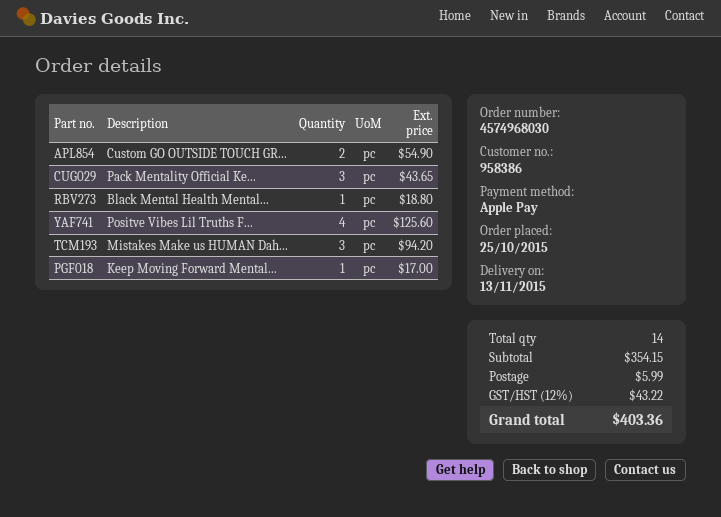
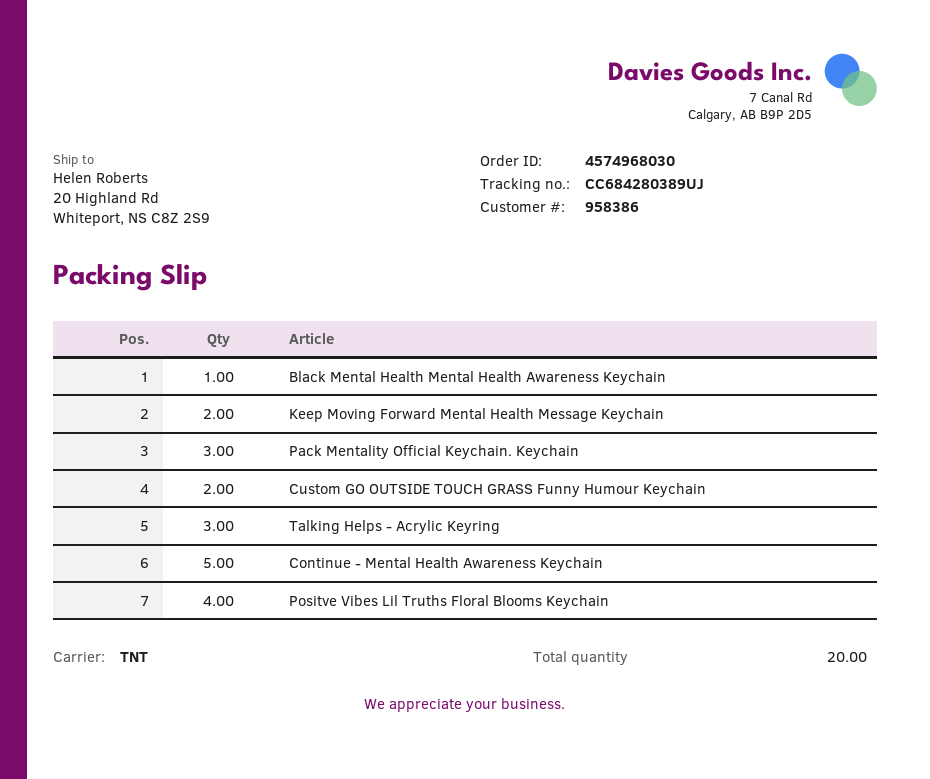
Mistakes Make us HUMAN Dah...: 3 -> none
Keep Moving Forward Mental...: 1 -> 2
Talking Helps - Acrylic Keyring: none -> 3
Continue - Mental Health Awareness Keychain: none -> 5
total quantity: 14 -> 20

